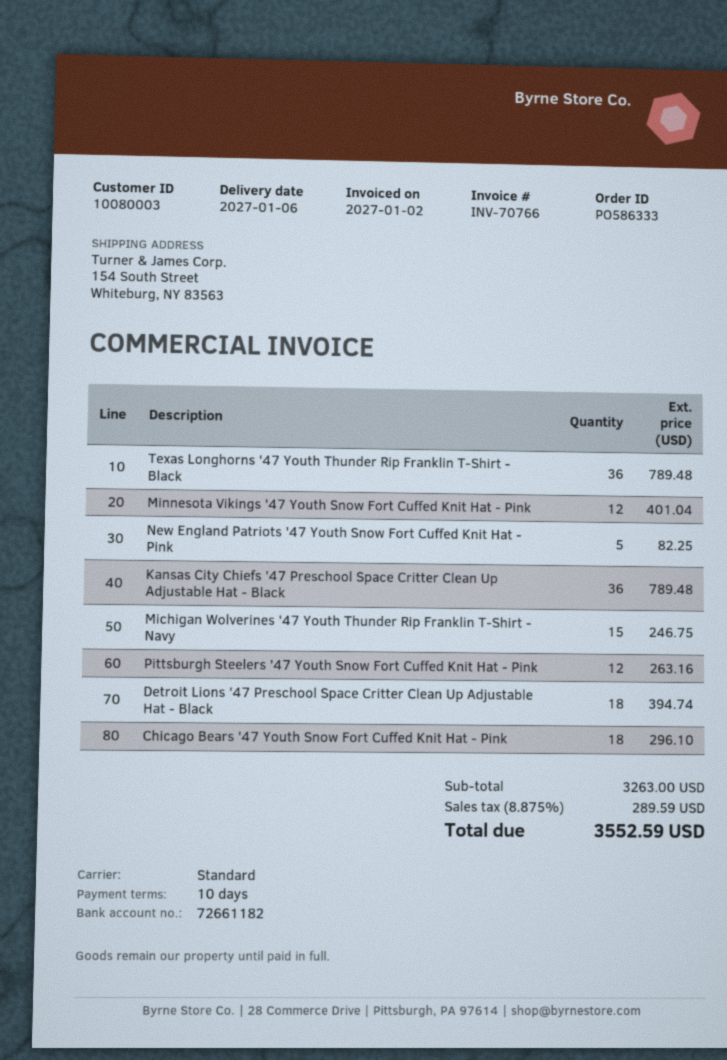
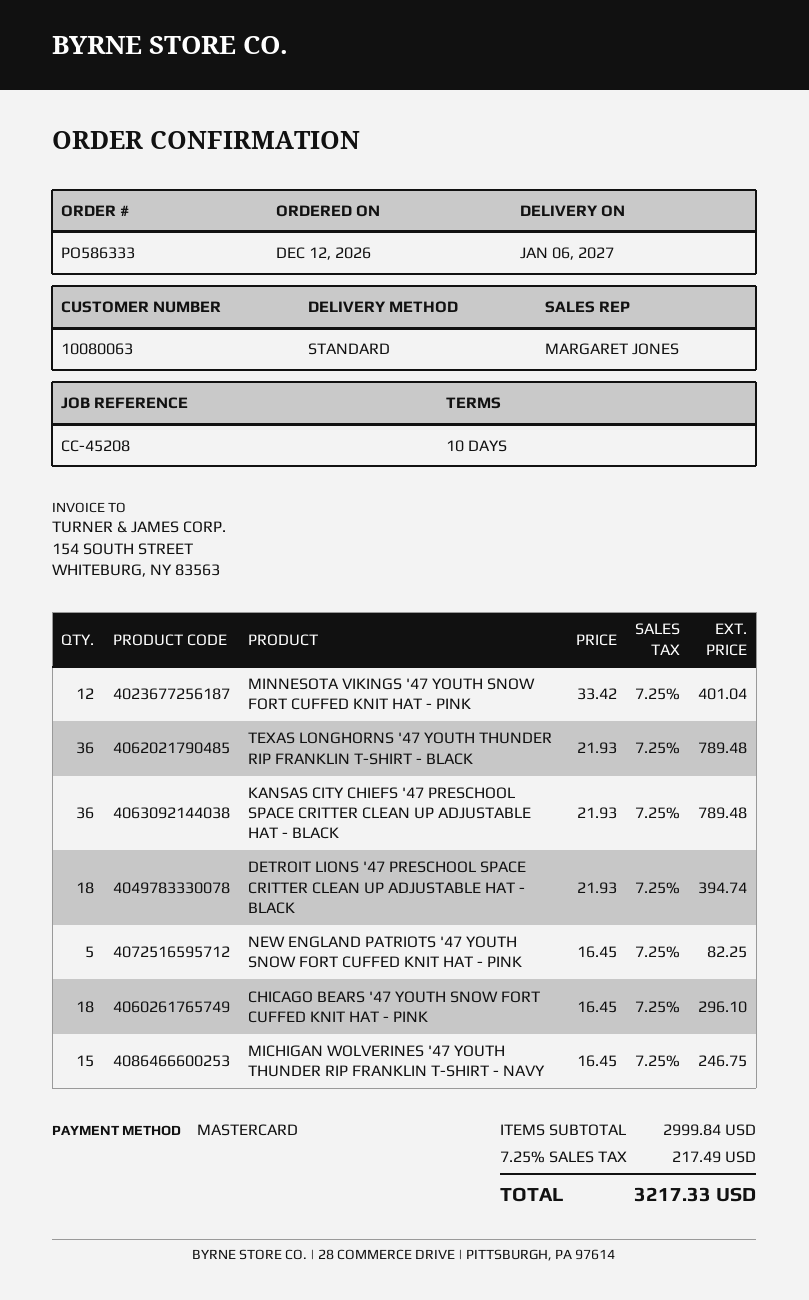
customer number: 10080003 -> 10080063
Pittsburgh Steelers '47 Youth Snow Fort Cuffed Knit Hat - Pink: 12 for 263.16 -> none
subtotal: 3263.00 -> 2999.84
tax: 8.875% = 289.59 -> 7.25% = 217.49
total: 3552.59 -> 3217.33

